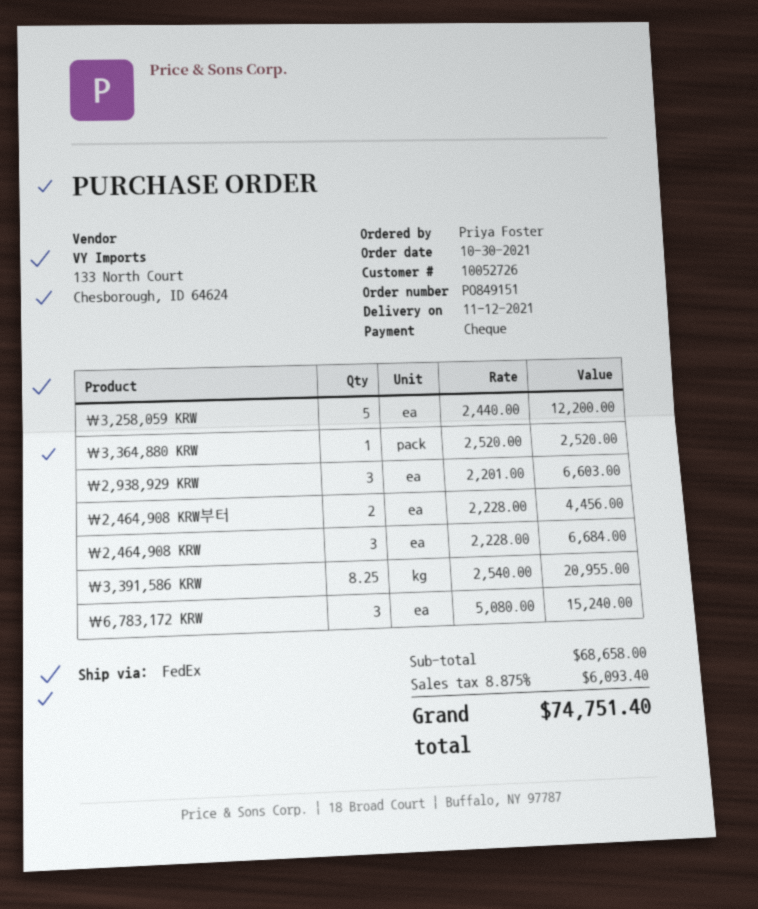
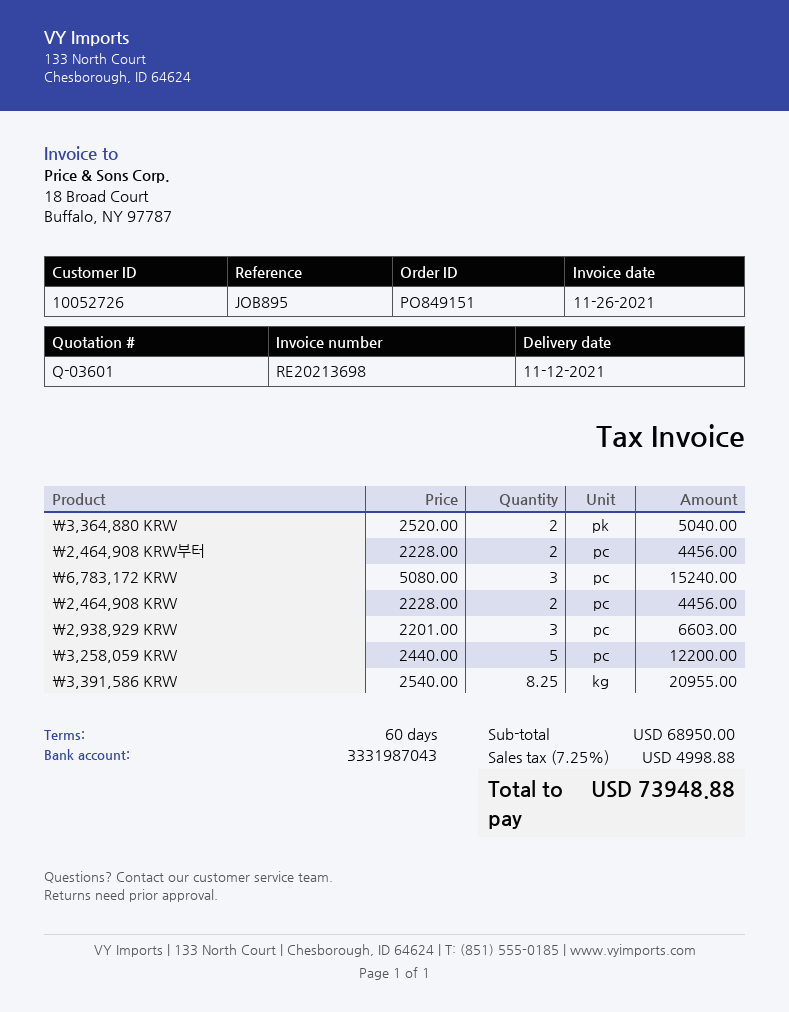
₩3,364,880 KRW: 1 x 2520.00 = 2520.00 -> 2 x 2520.00 = 5040.00
₩2,464,908 KRW: 3 x 2228.00 = 6684.00 -> 2 x 2228.00 = 4456.00
subtotal: 68658.00 -> 68950.00
tax: 8.875% = 6093.40 -> 7.25% = 4998.88
total: 74751.40 -> 73948.88

